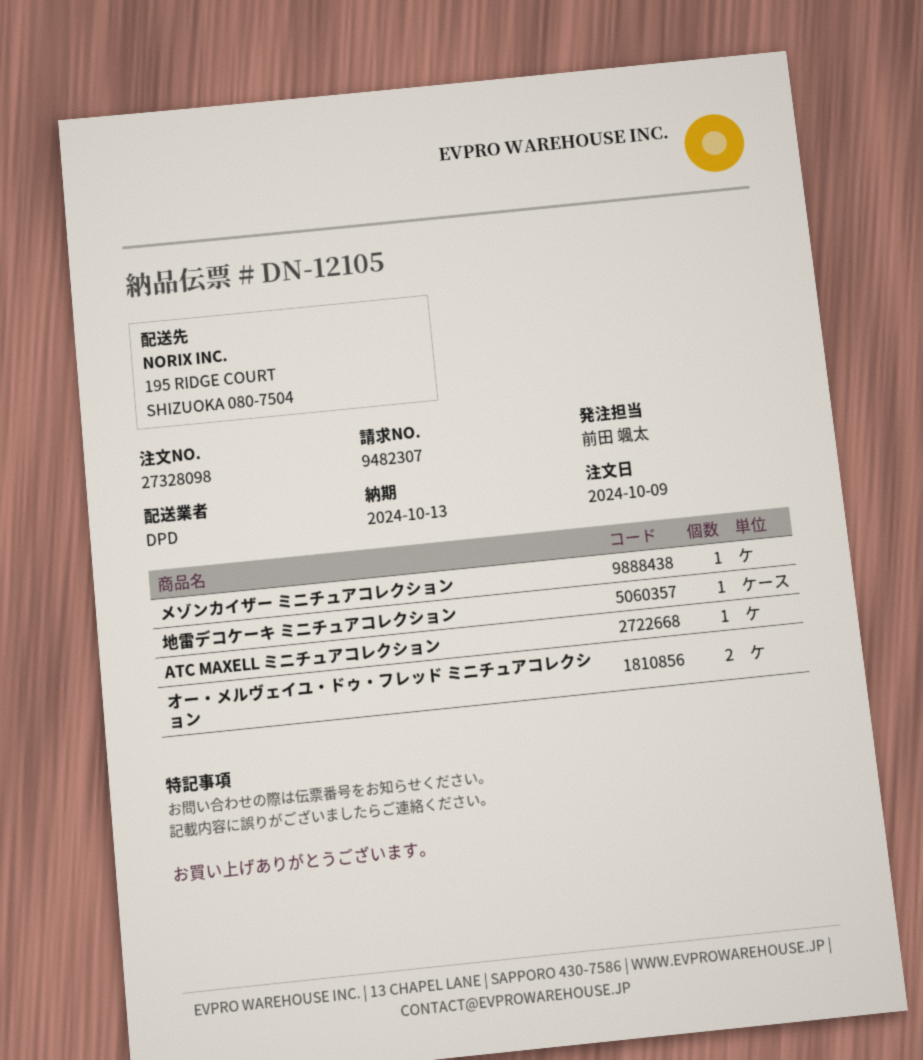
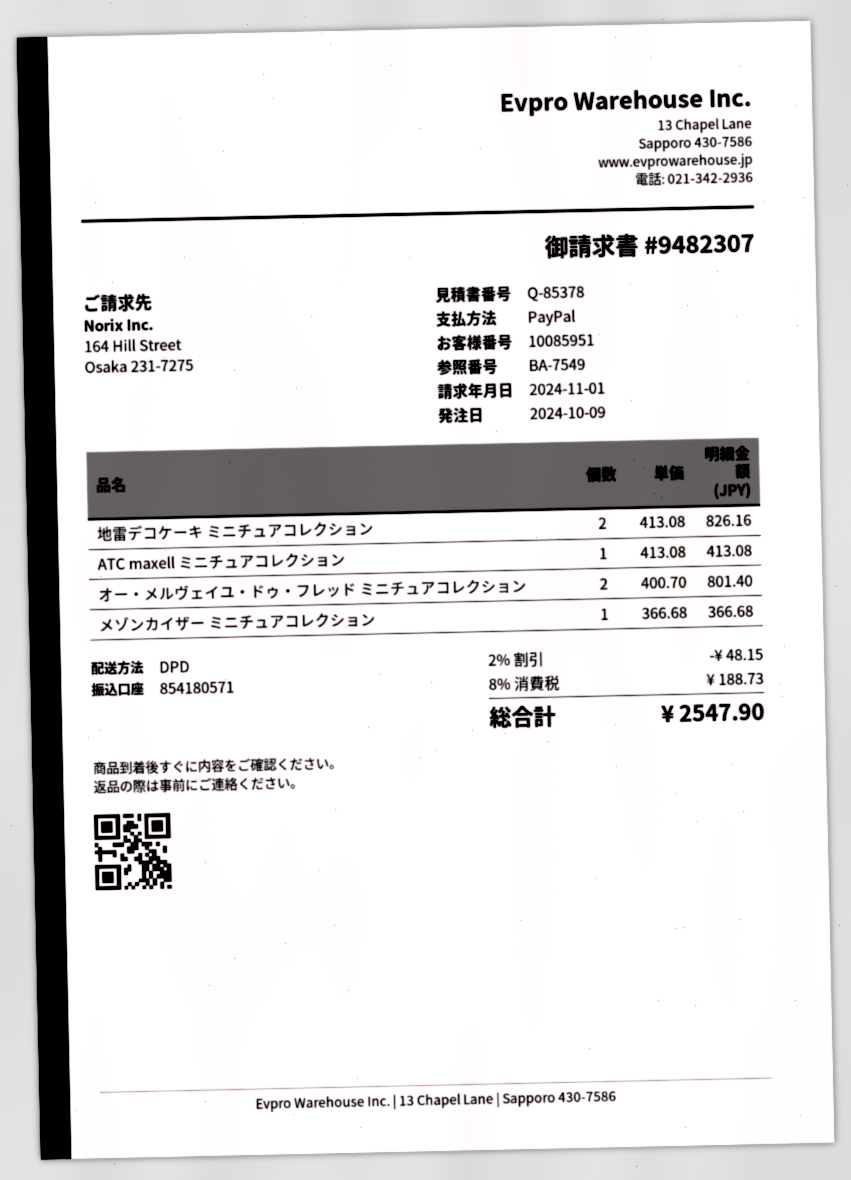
地雷デコケーキ ミニチュアコレクション: 1 -> 2

